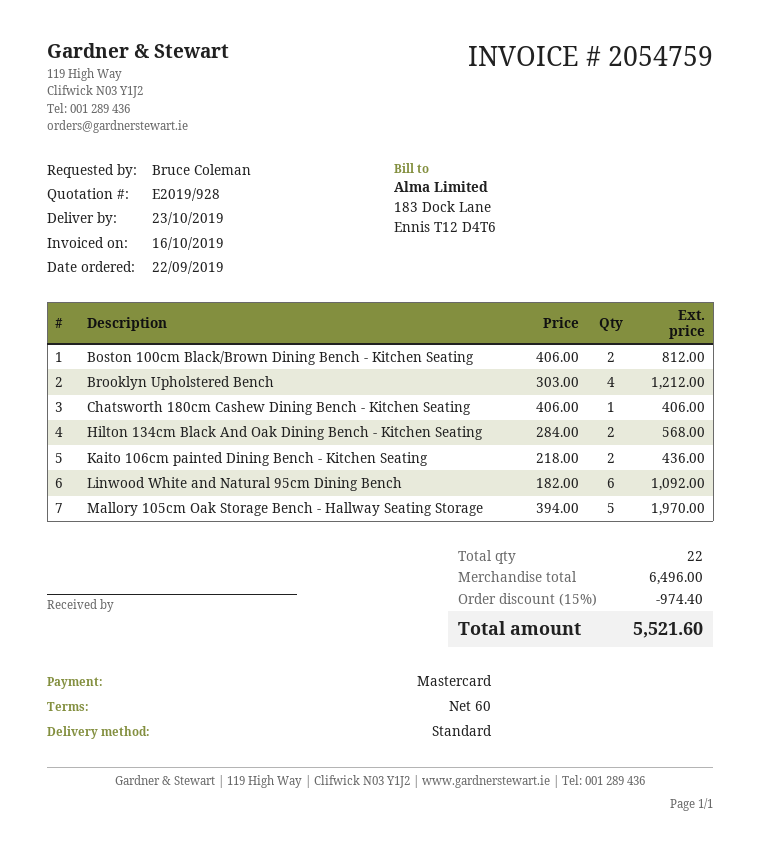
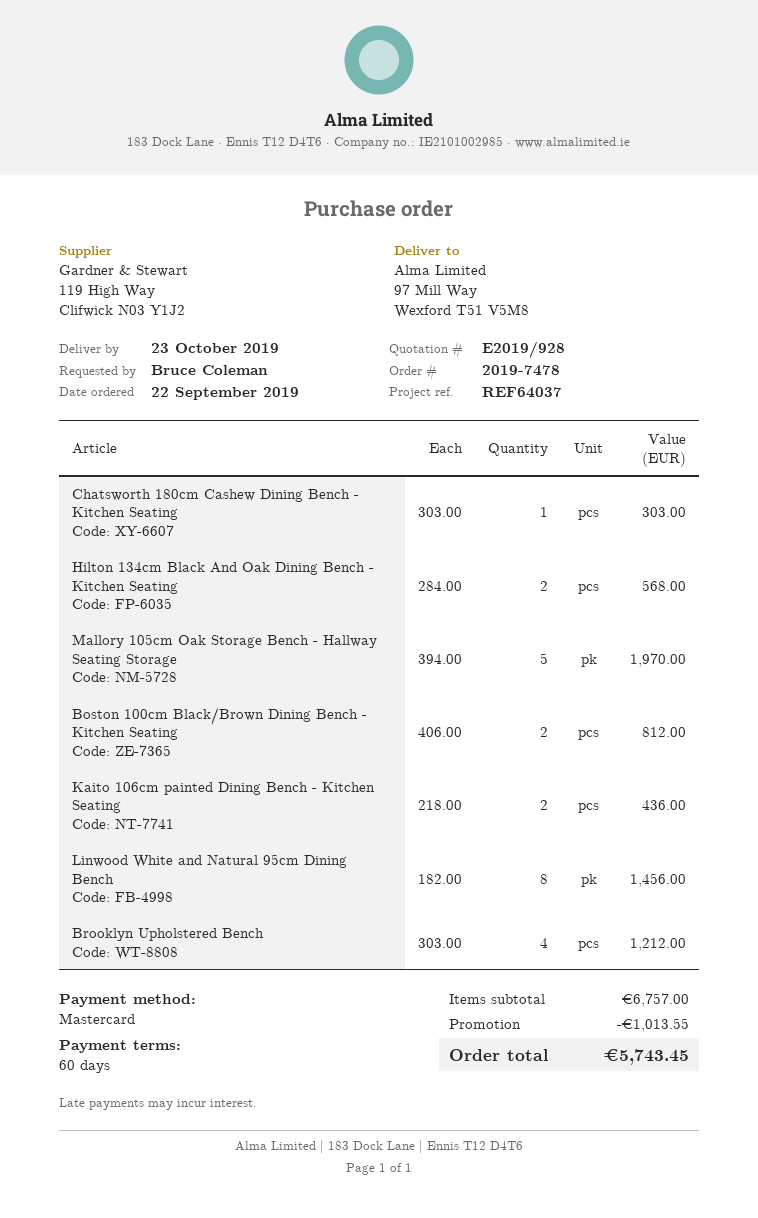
Chatsworth 180cm Cashew Dining Bench - Kitchen Seating: 1 x 406.00 = 406.00 -> 1 x 303.00 = 303.00
Linwood White and Natural 95cm Dining Bench: 6 x 182.00 = 1092.00 -> 8 x 182.00 = 1456.00
subtotal: 6496.00 -> 6757.00
discount: 974.40 -> 1013.55
total: 5521.60 -> 5743.45

